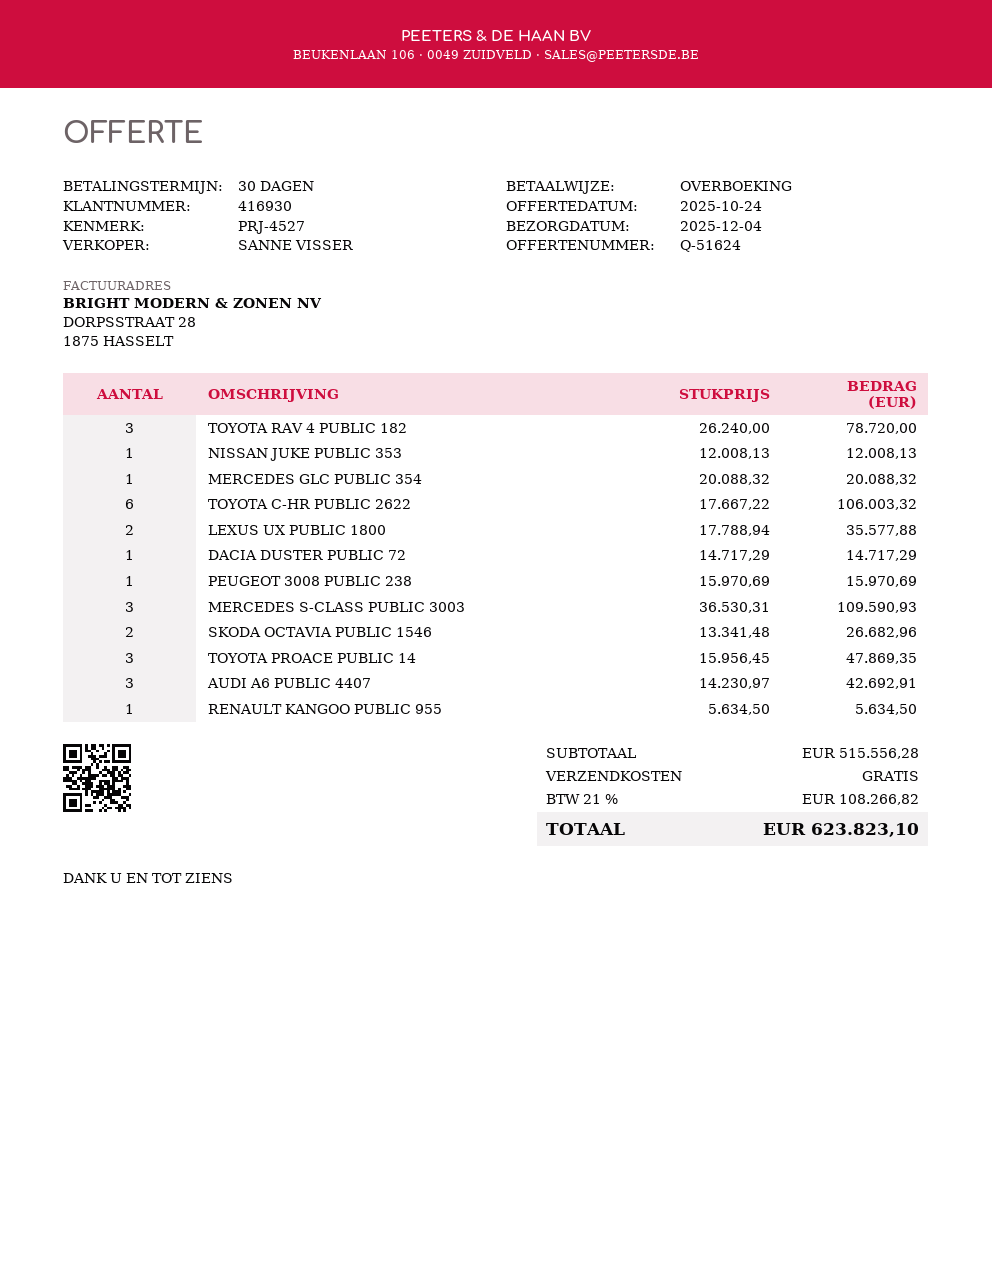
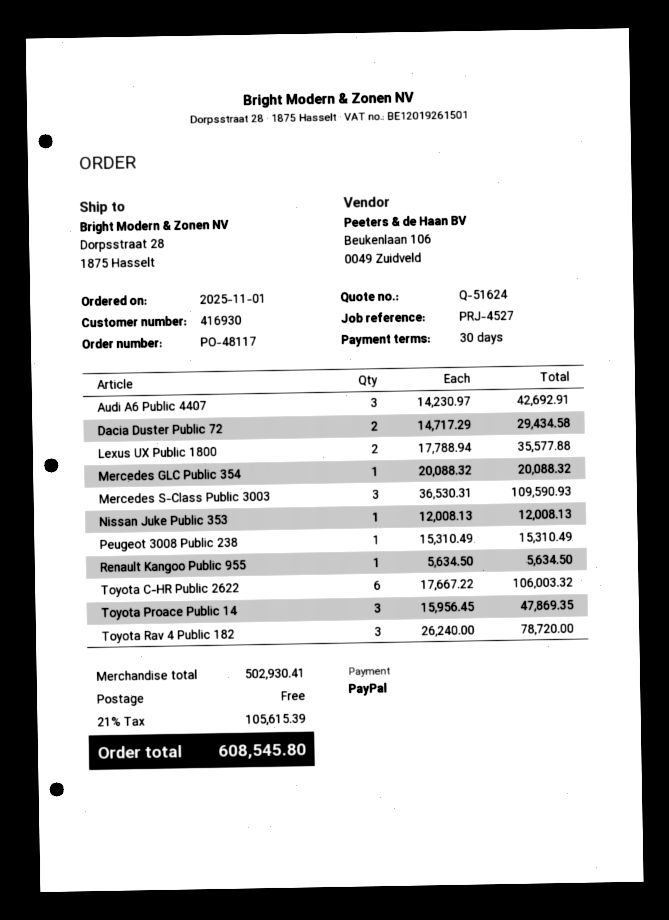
payment method: bank transfer -> PayPal
DACIA DUSTER PUBLIC 72: 1 x 14717.29 = 14717.29 -> 2 x 14717.29 = 29434.58
PEUGEOT 3008 PUBLIC 238: 1 x 15970.69 = 15970.69 -> 1 x 15310.49 = 15310.49
SKODA OCTAVIA PUBLIC 1546: 2 x 13341.48 = 26682.96 -> none
subtotal: 515556.28 -> 502930.41
tax: 21% = 108266.82 -> 21% = 105615.39
total: 623823.10 -> 608545.80

